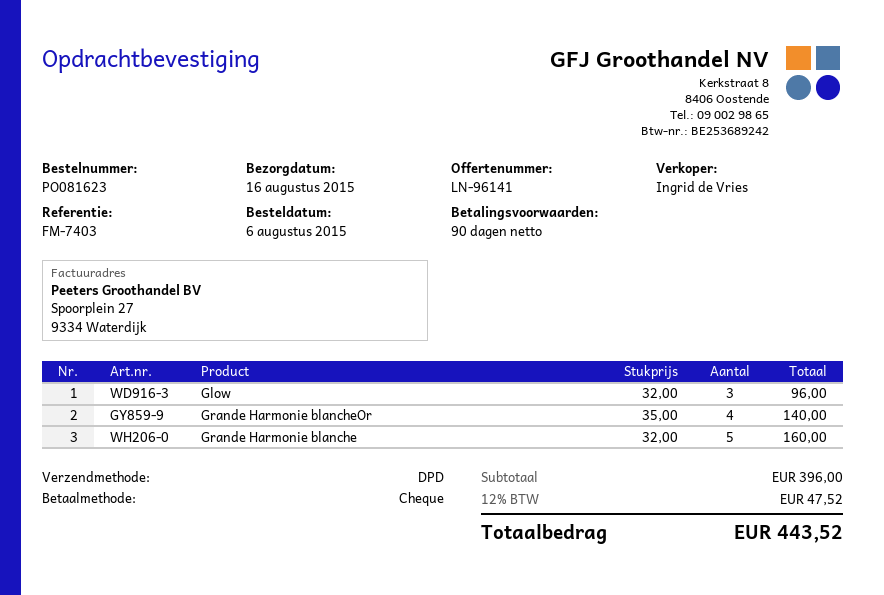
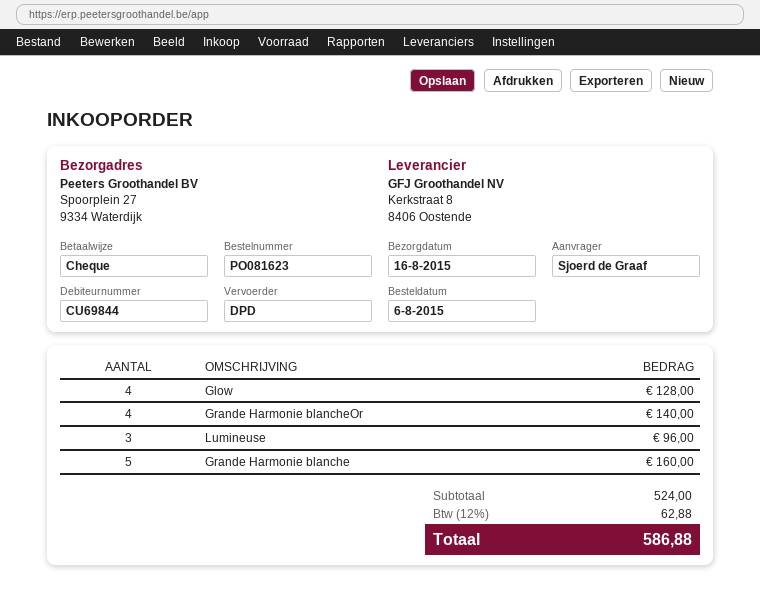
Glow: 3 for 96.00 -> 4 for 128.00
Lumineuse: none -> 3 for 96.00
subtotal: 396.00 -> 524.00
tax: 12% = 47.52 -> 12% = 62.88
total: 443.52 -> 586.88

